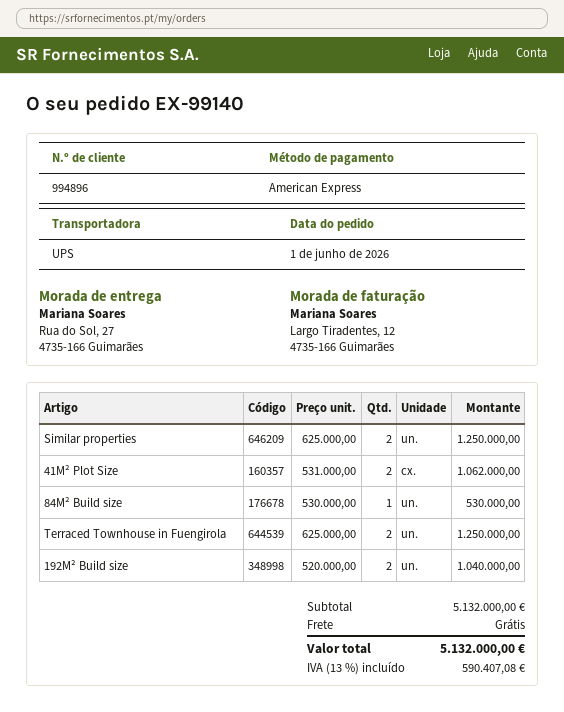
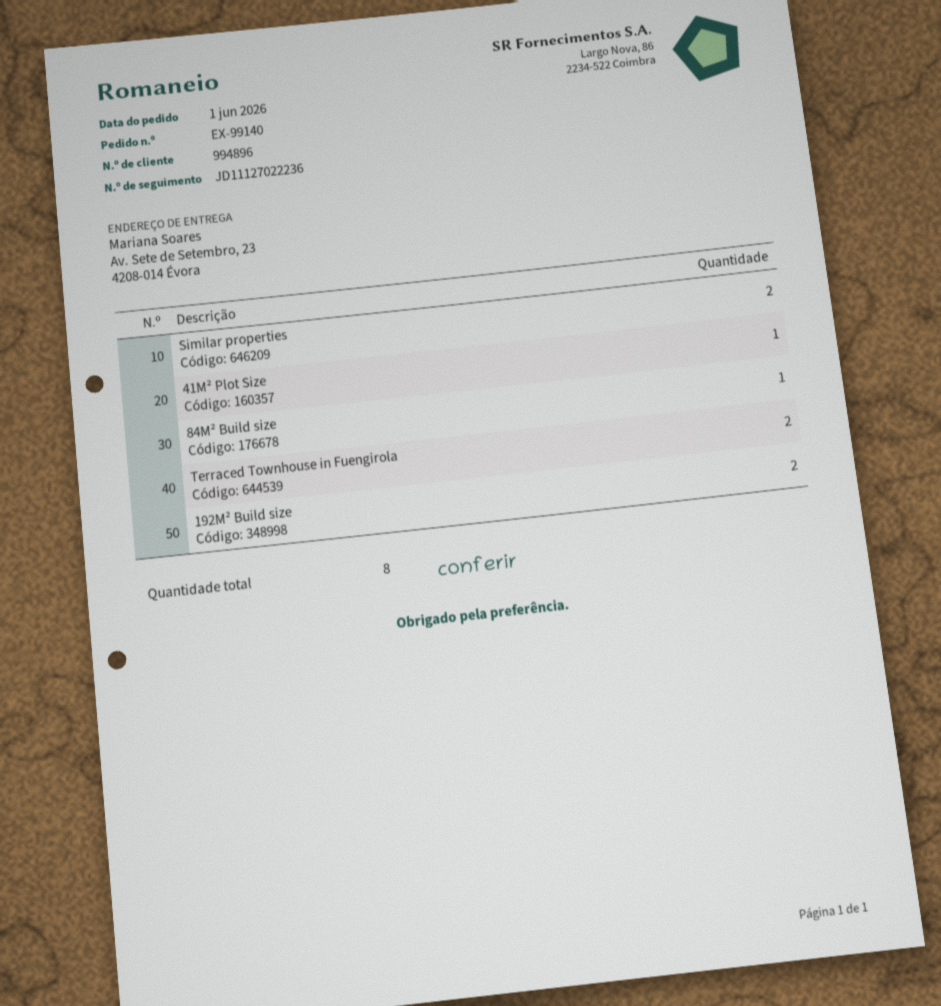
ship to: Rua do Sol, 27, 4735-166 Guimarães -> Av. Sete de Setembro, 23, 4208-014 Évora
41M² Plot Size: 2 -> 1

